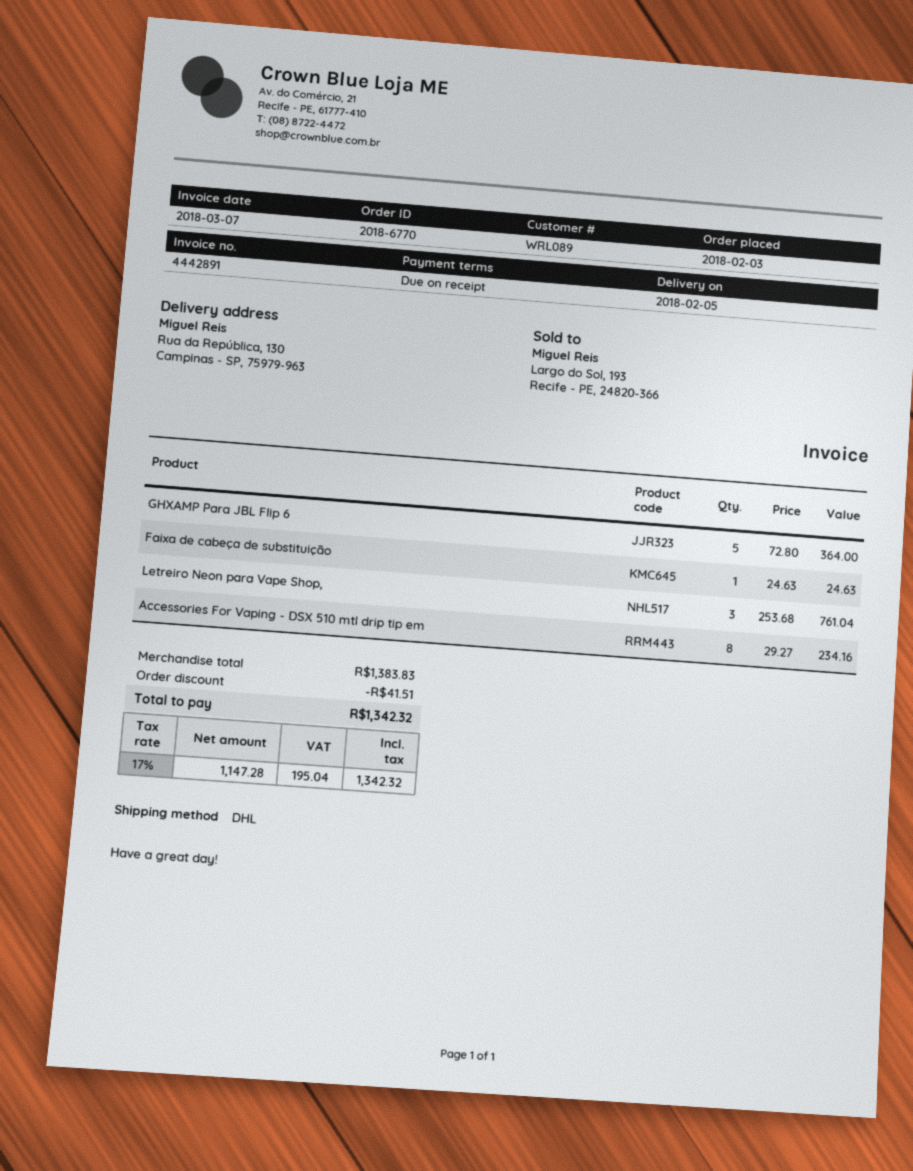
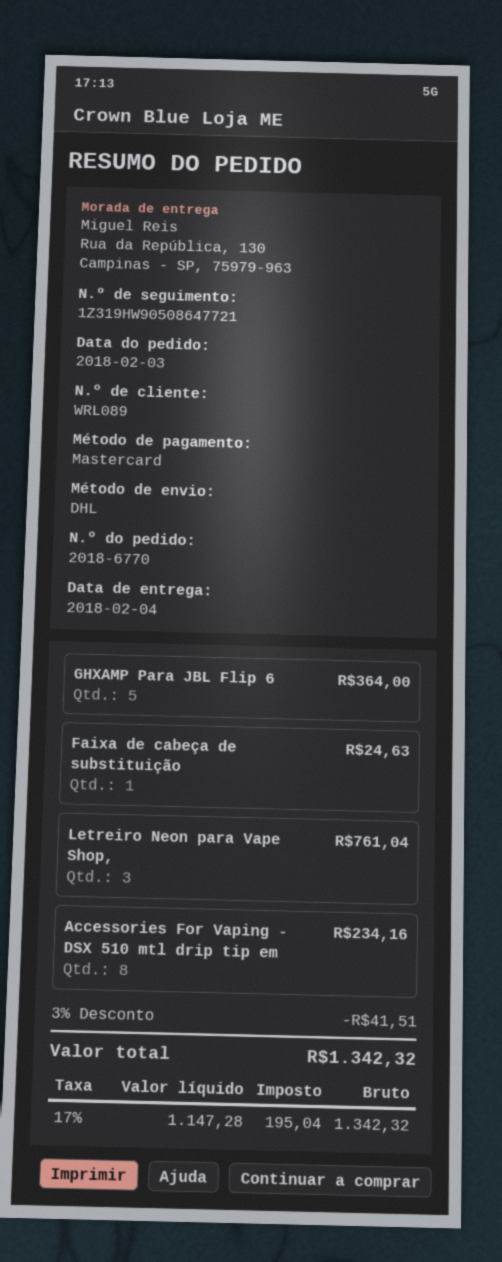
delivery date: 2018-02-05 -> 2018-02-04

